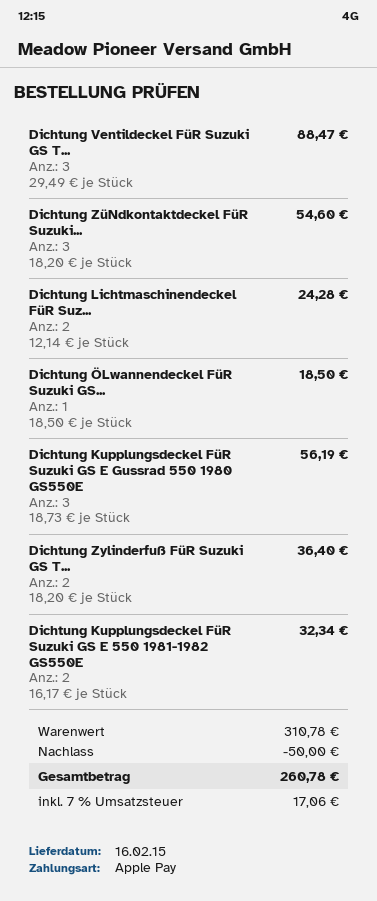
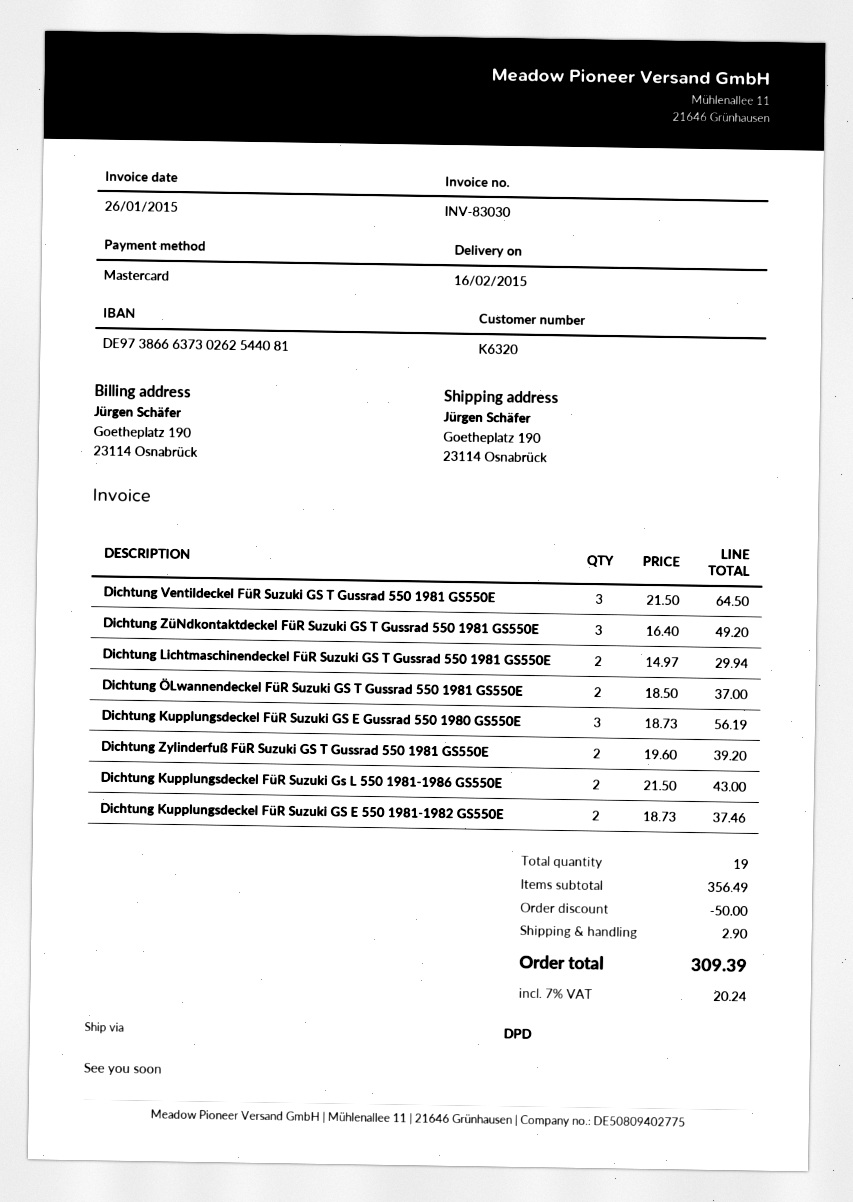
payment method: Apple Pay -> Mastercard
Dichtung Ventildeckel FüR Suzuki GS T...: 3 x 29.49 = 88.47 -> 3 x 21.50 = 64.50
Dichtung ZüNdkontaktdeckel FüR Suzuki...: 3 x 18.20 = 54.60 -> 3 x 16.40 = 49.20
Dichtung Lichtmaschinendeckel FüR Suz...: 2 x 12.14 = 24.28 -> 2 x 14.97 = 29.94
Dichtung ÖLwannendeckel FüR Suzuki GS...: 1 x 18.50 = 18.50 -> 2 x 18.50 = 37.00
Dichtung Zylinderfuß FüR Suzuki GS T...: 2 x 18.20 = 36.40 -> 2 x 19.60 = 39.20
Dichtung Kupplungsdeckel FüR Suzuki GS E 550 1981-1982 GS550E: 2 x 16.17 = 32.34 -> 2 x 18.73 = 37.46
Dichtung Kupplungsdeckel FüR Suzuki Gs L 550 1981-1986 GS550E: none -> 2 x 21.50 = 43.00
subtotal: 310.78 -> 356.49
shipping: none -> 2.90
tax: 7% = 17.06 -> 7% = 20.24
total: 260.78 -> 309.39

